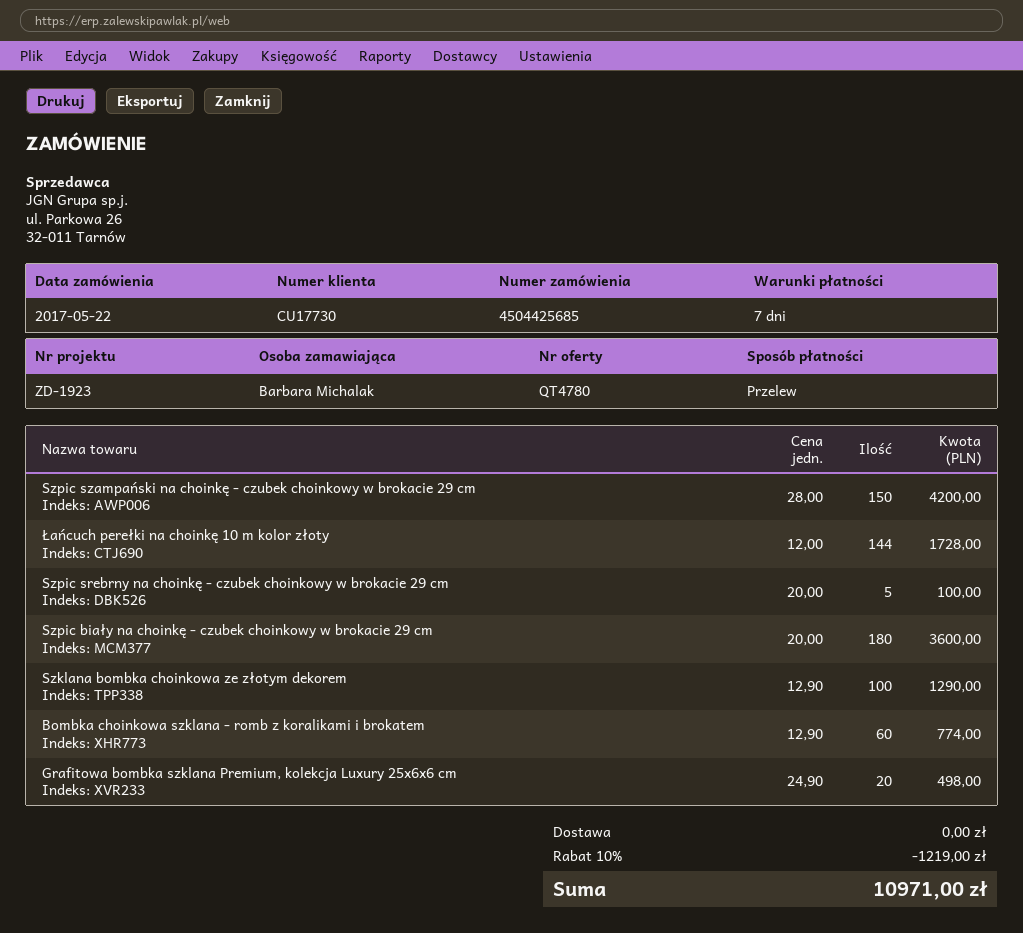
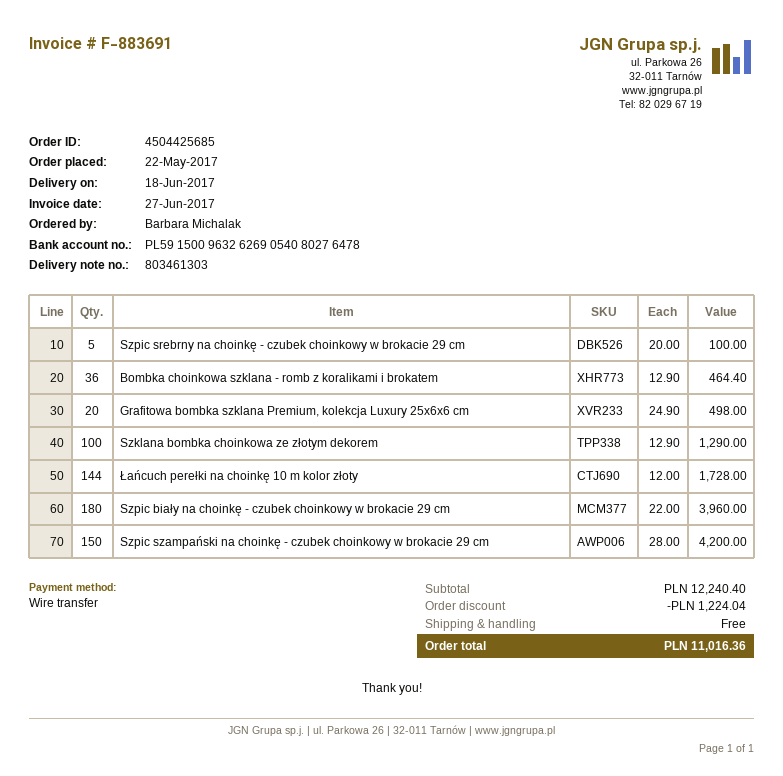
Szpic biały na choinkę - czubek choinkowy w brokacie 29 cm: 180 x 20.00 = 3600.00 -> 180 x 22.00 = 3960.00
Bombka choinkowa szklana - romb z koralikami i brokatem: 60 x 12.90 = 774.00 -> 36 x 12.90 = 464.40
discount: 1219.00 -> 1224.04
total: 10971.00 -> 11016.36

